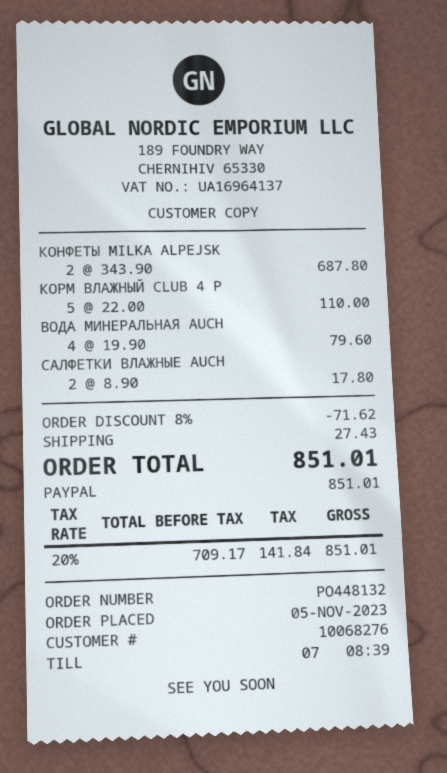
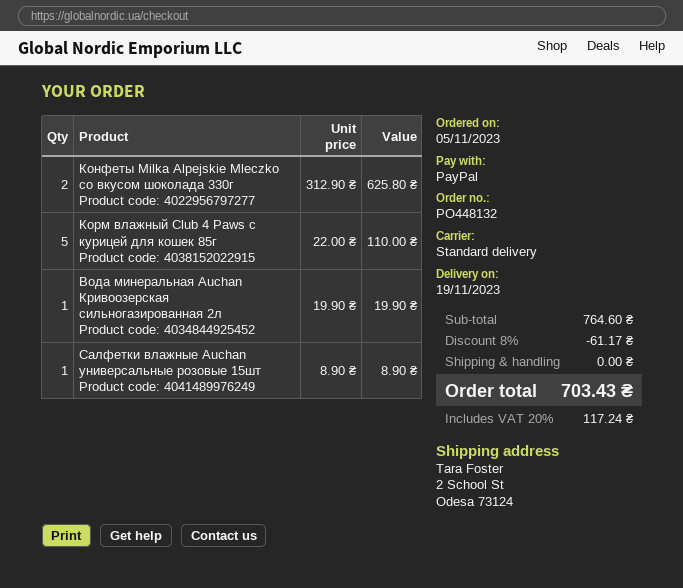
КОНФЕТЫ MILKA ALPEJSK: 2 x 343.90 = 687.80 -> 2 x 312.90 = 625.80
ВОДА МИНЕРАЛЬНАЯ AUCH: 4 x 19.90 = 79.60 -> 1 x 19.90 = 19.90
САЛФЕТКИ ВЛАЖНЫЕ AUCH: 2 x 8.90 = 17.80 -> 1 x 8.90 = 8.90
discount: 8% = 71.62 -> 8% = 61.17
shipping: 27.43 -> 0.00
tax: 20% = 141.84 -> 20% = 117.24
total: 851.01 -> 703.43

